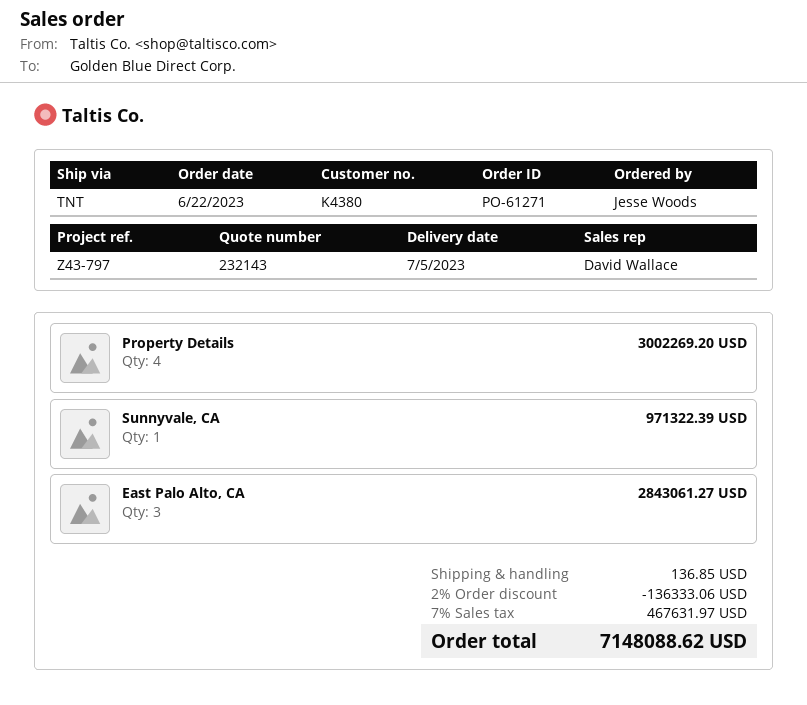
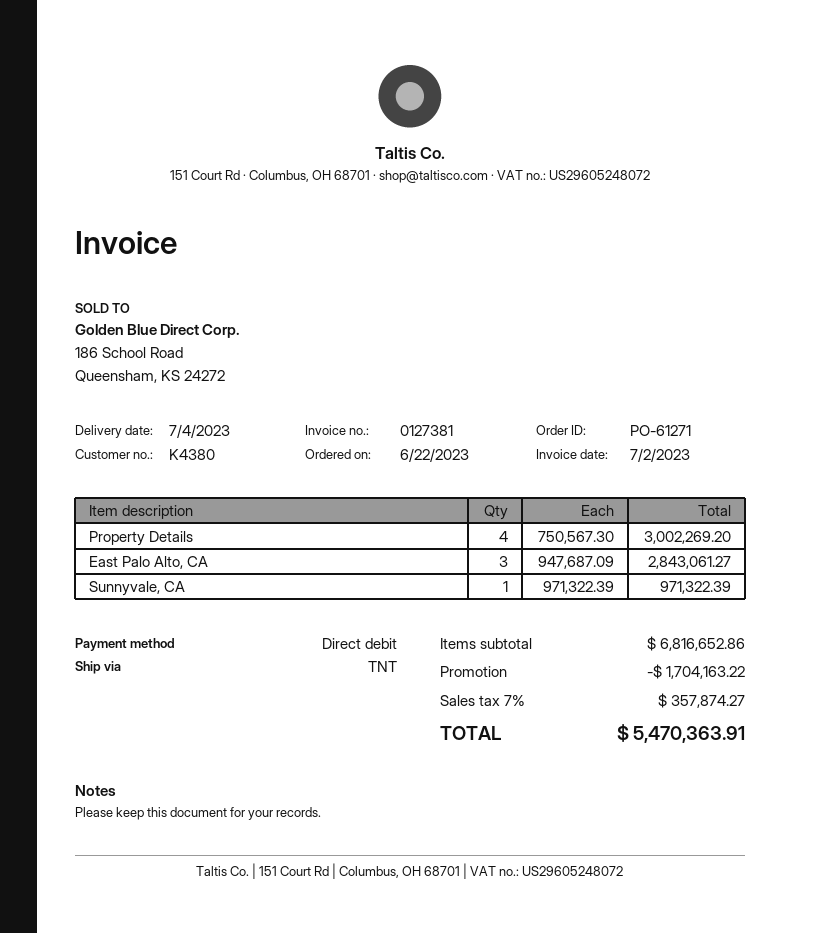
delivery date: 2023-07-05 -> 2023-07-04
discount: 136333.06 -> 1704163.22
shipping: 136.85 -> none
tax: 7% = 467631.97 -> 7% = 357874.27
total: 7148088.62 -> 5470363.91

